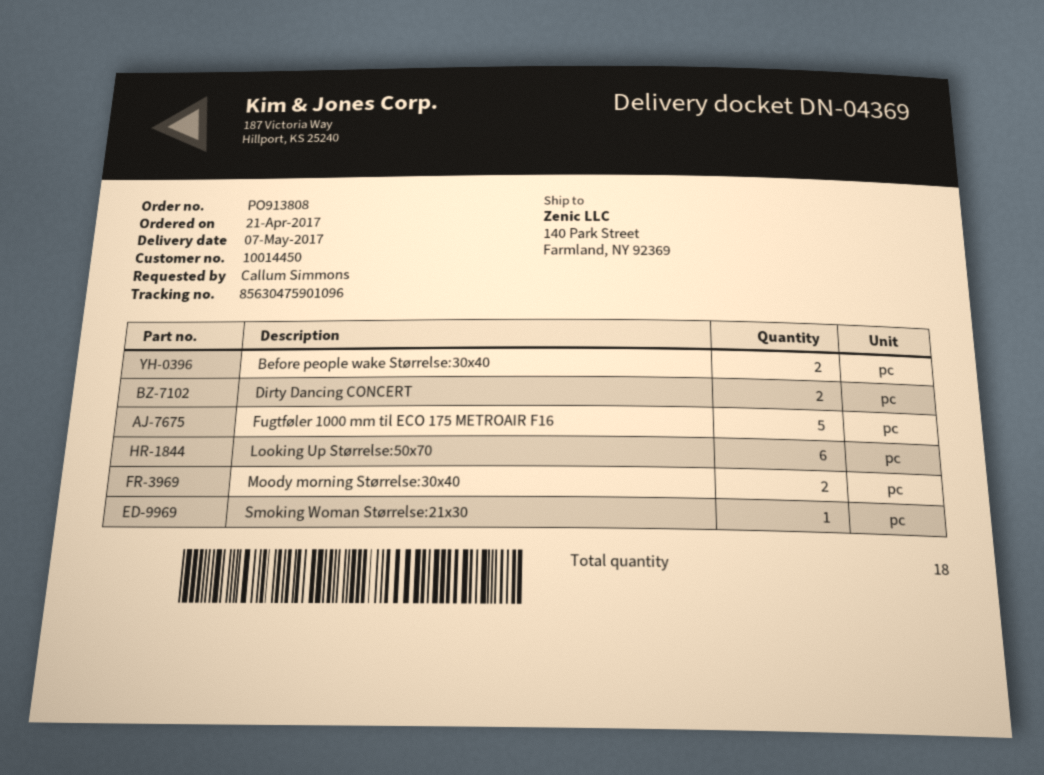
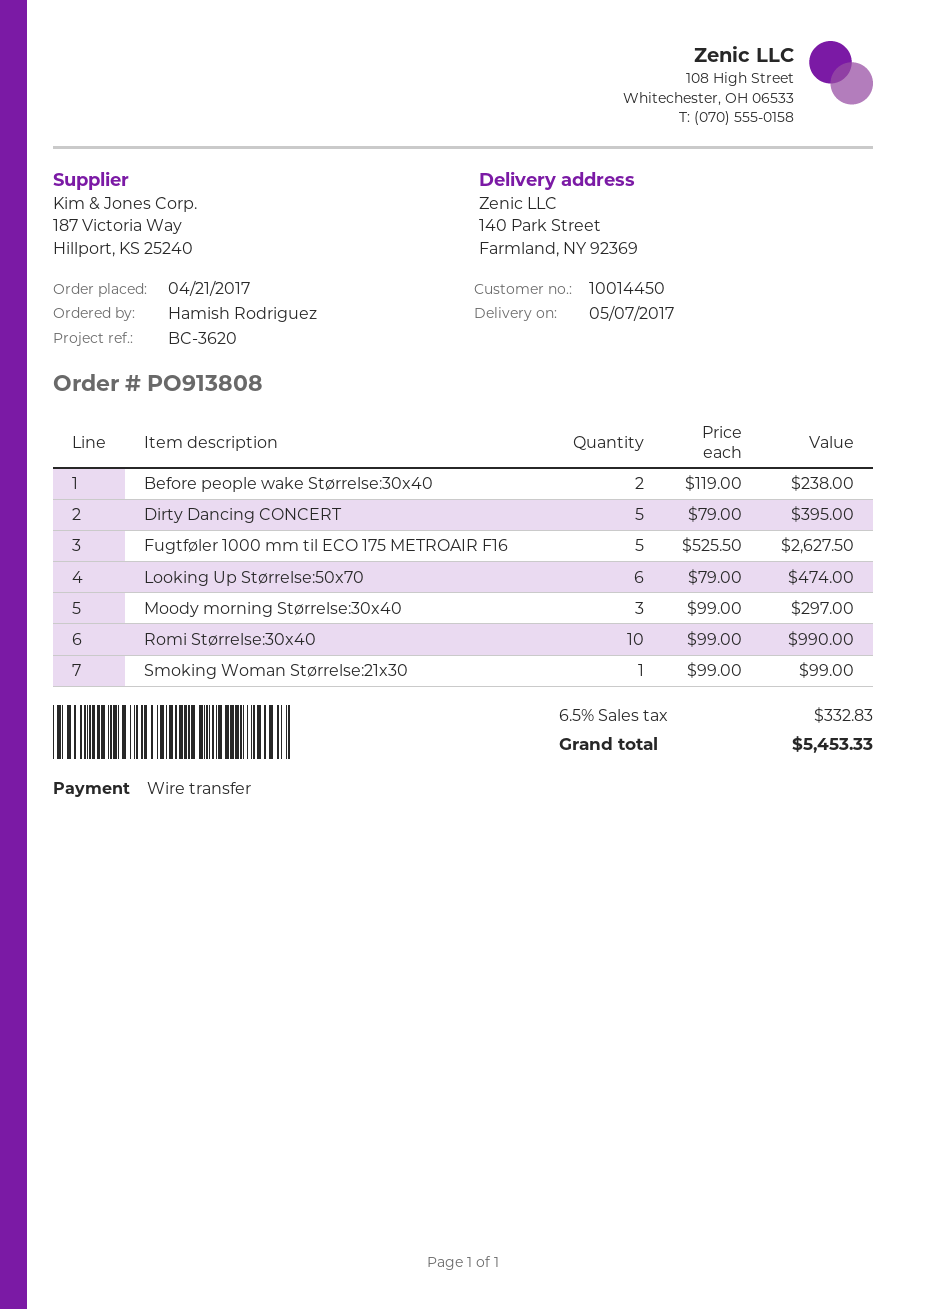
ordered by: Callum Simmons -> Hamish Rodriguez
Dirty Dancing CONCERT: 2 -> 5
Moody morning Størrelse:30x40: 2 -> 3
Romi Størrelse:30x40: none -> 10

